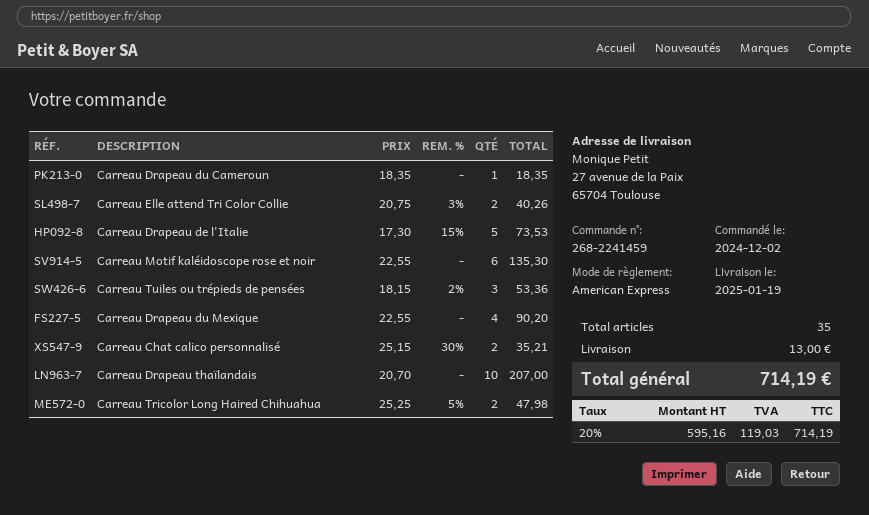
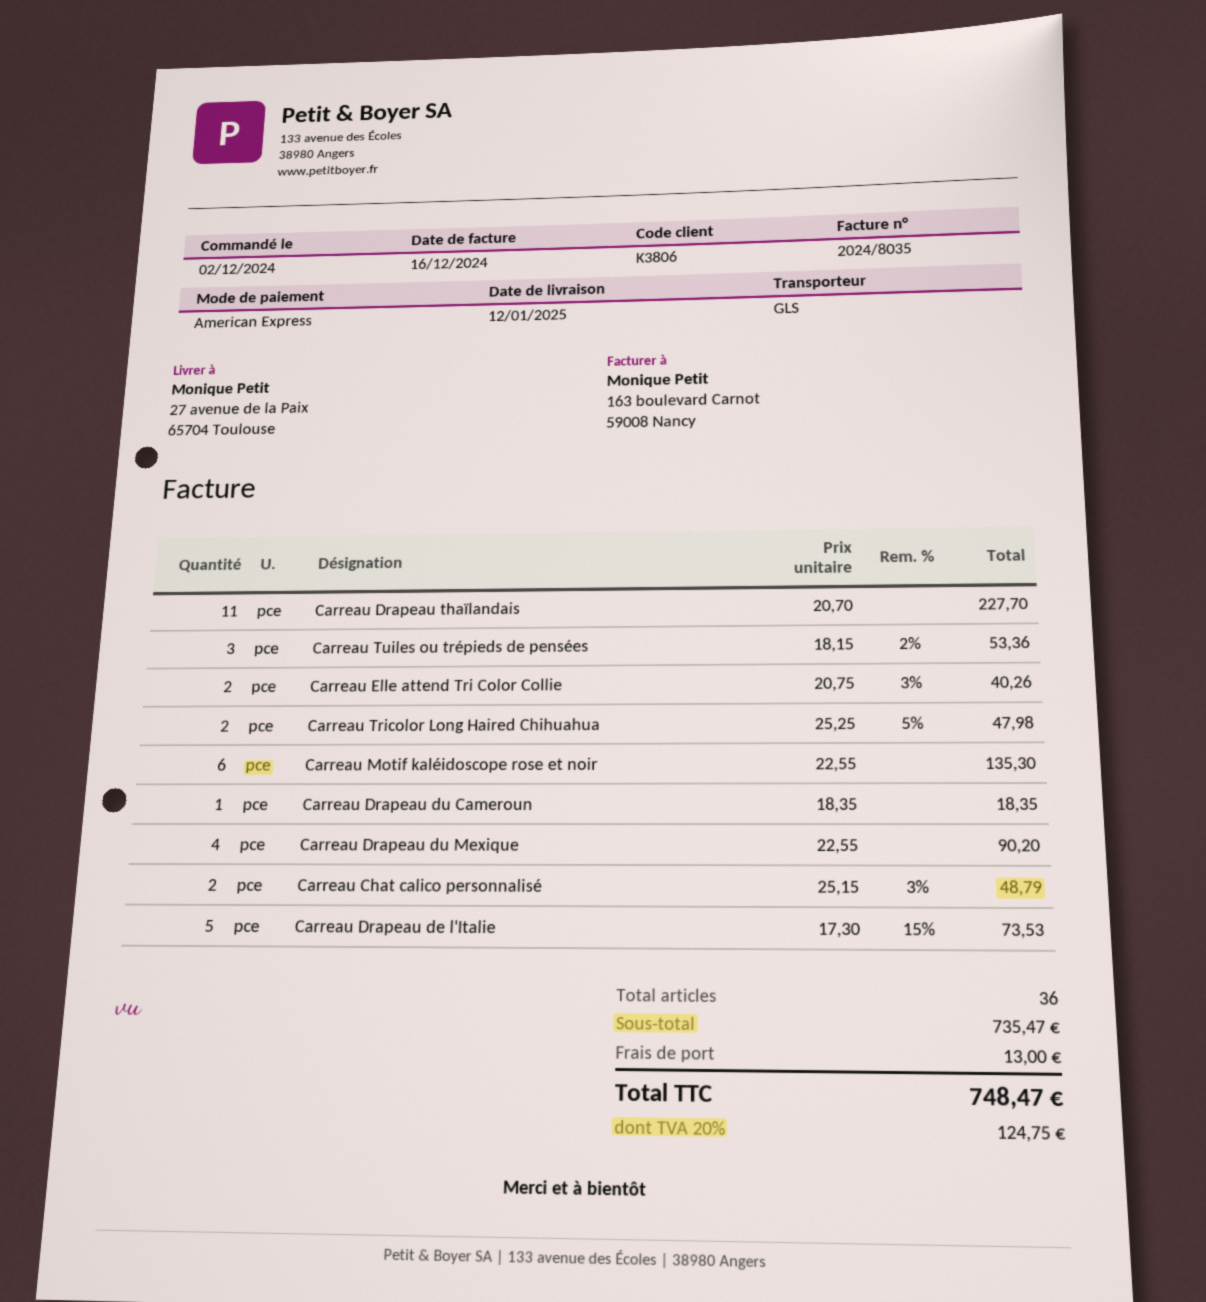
delivery date: 2025-01-19 -> 2025-01-12
Carreau Chat calico personnalisé: 2 x 25.15 - 30% = 35.21 -> 2 x 25.15 - 3% = 48.79
Carreau Drapeau thaïlandais: 10 x 20.70 = 207.00 -> 11 x 20.70 = 227.70
total quantity: 35 -> 36
tax: 20% = 119.03 -> 20% = 124.75
total: 714.19 -> 748.47

